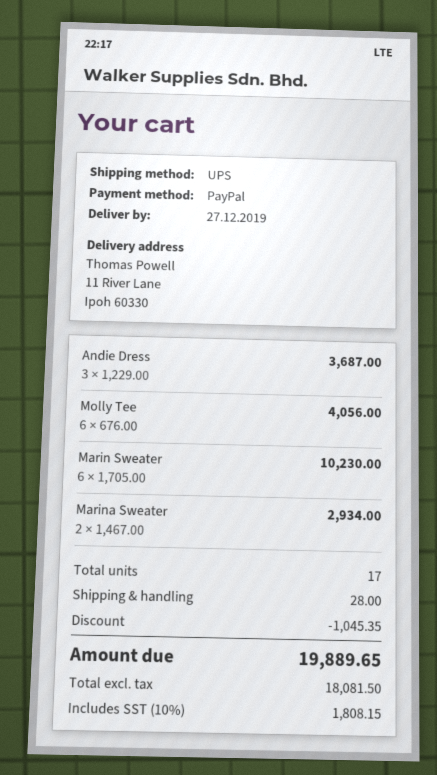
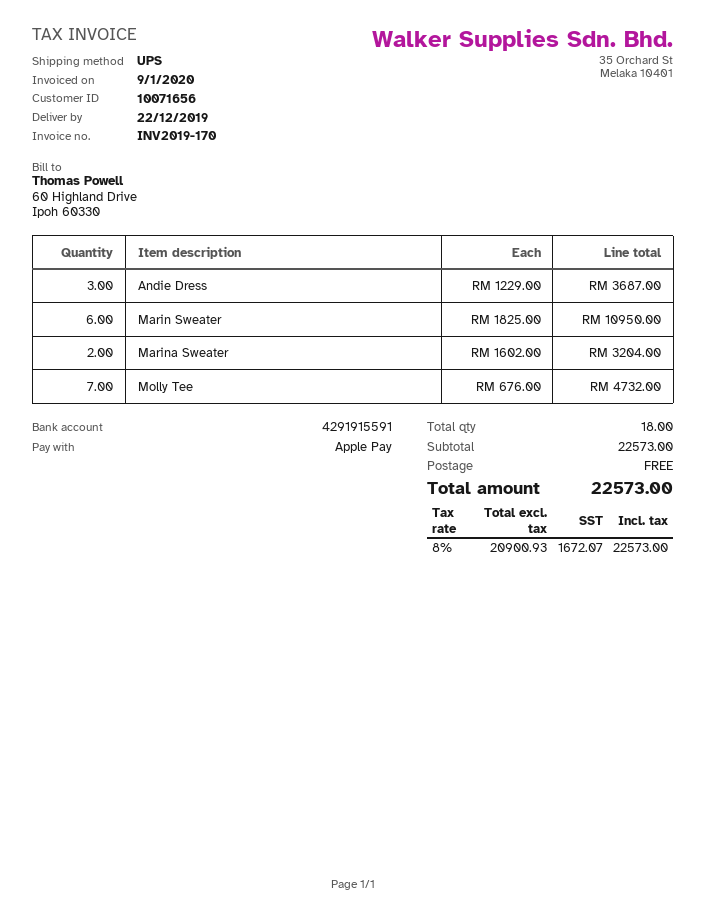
delivery date: 2019-12-27 -> 2019-12-22
payment method: PayPal -> Apple Pay
Molly Tee: 6 x 676.00 = 4056.00 -> 7 x 676.00 = 4732.00
Marin Sweater: 6 x 1705.00 = 10230.00 -> 6 x 1825.00 = 10950.00
Marina Sweater: 2 x 1467.00 = 2934.00 -> 2 x 1602.00 = 3204.00
total quantity: 17 -> 18
discount: 1045.35 -> none
shipping: 28.00 -> 0.00
net: 18081.50 -> 20900.93
tax: 10% = 1808.15 -> 8% = 1672.07
total: 19889.65 -> 22573.00

